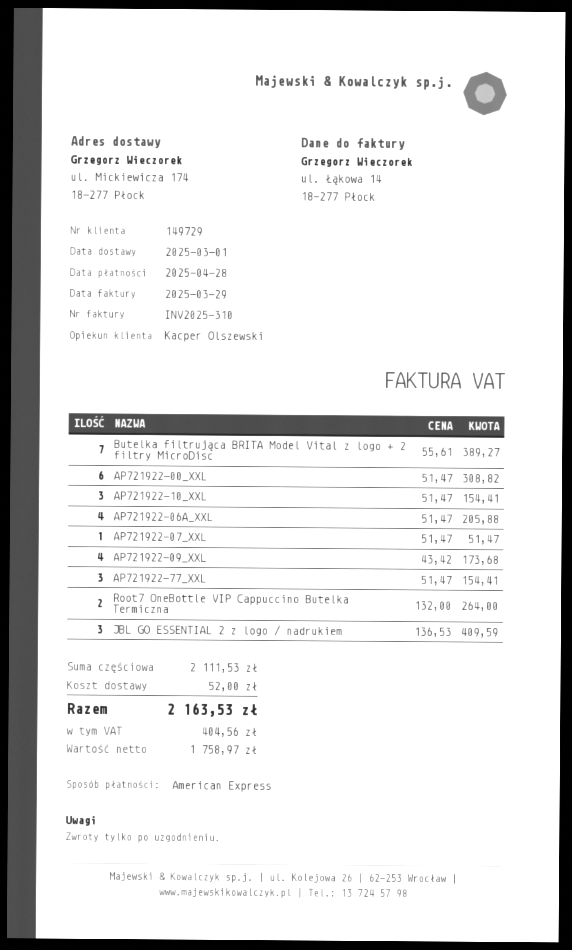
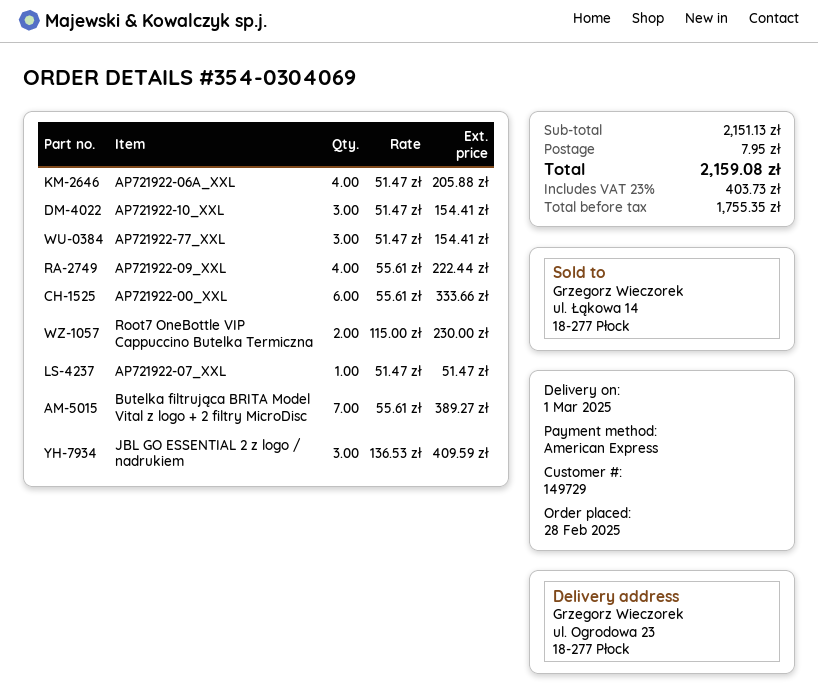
ship to: ul. Mickiewicza 174, 18-277 Płock -> ul. Ogrodowa 23, 18-277 Płock
AP721922-00_XXL: 6 x 51.47 = 308.82 -> 6 x 55.61 = 333.66
AP721922-09_XXL: 4 x 43.42 = 173.68 -> 4 x 55.61 = 222.44
Root7 OneBottle VIP Cappuccino Butelka Termiczna: 2 x 132.00 = 264.00 -> 2 x 115.00 = 230.00
subtotal: 2111.53 -> 2151.13
shipping: 52.00 -> 7.95
net: 1758.97 -> 1755.35
tax: 404.56 -> 403.73
total: 2163.53 -> 2159.08

